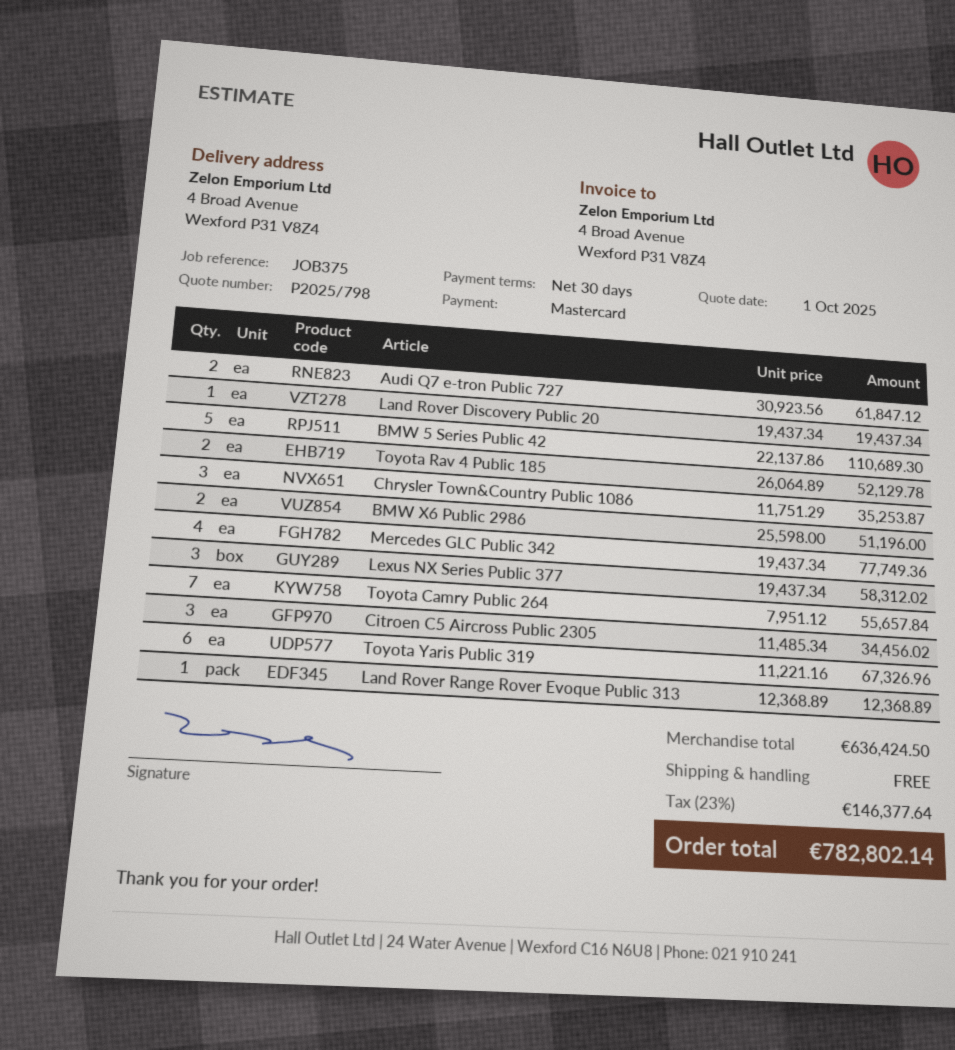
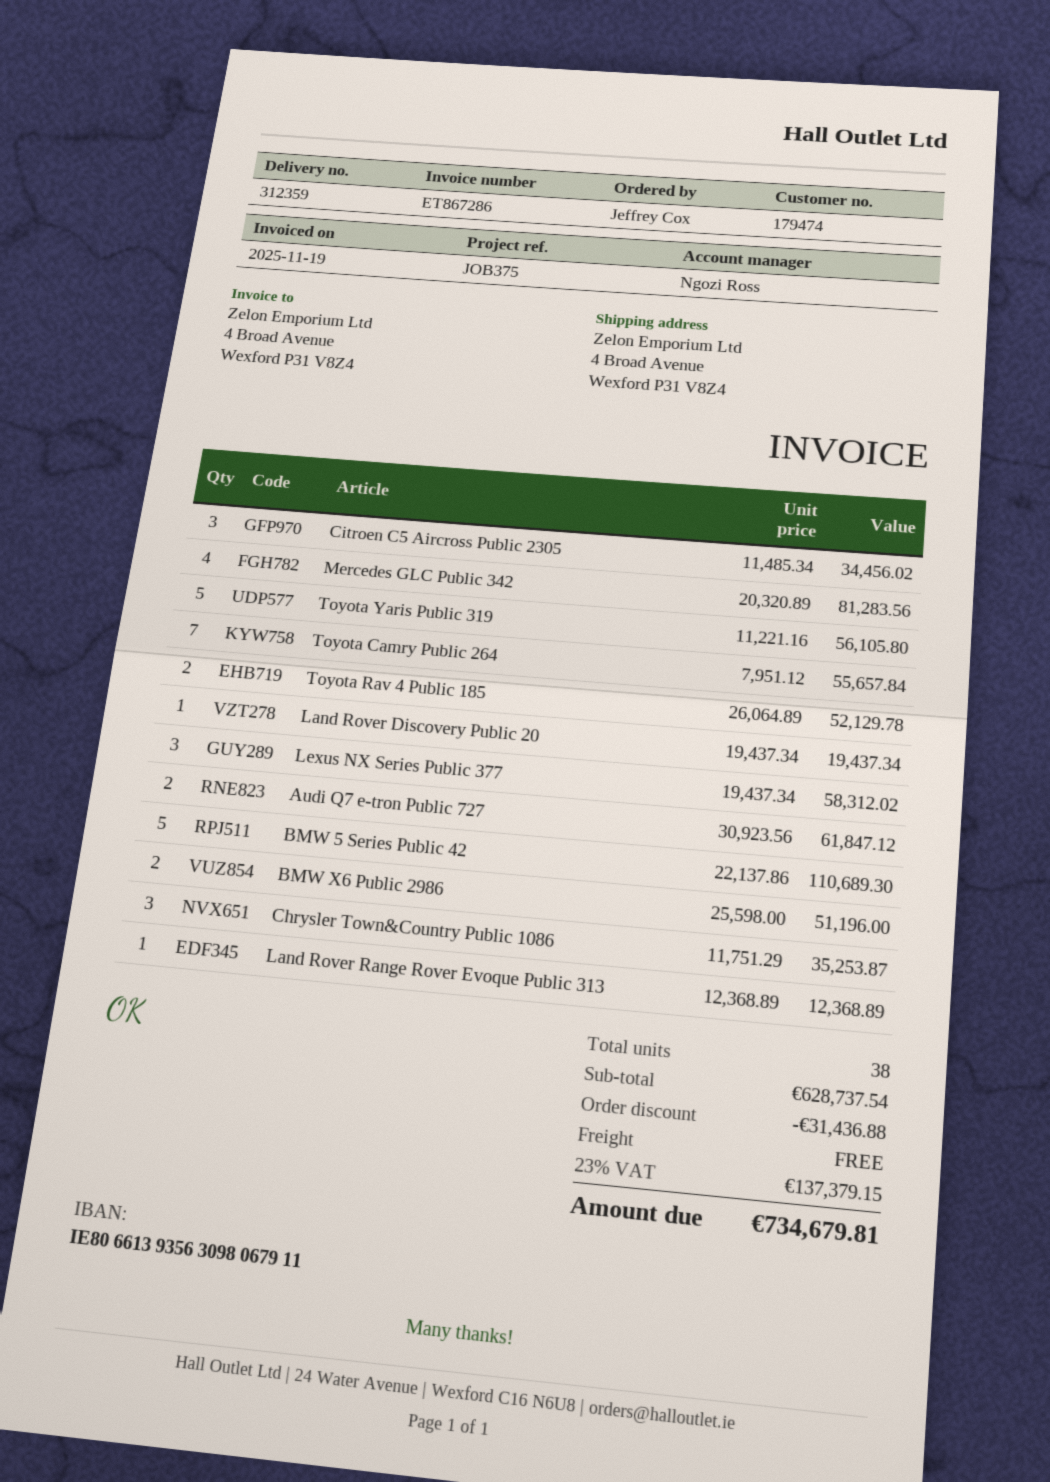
Mercedes GLC Public 342: 4 x 19437.34 = 77749.36 -> 4 x 20320.89 = 81283.56
Toyota Yaris Public 319: 6 x 11221.16 = 67326.96 -> 5 x 11221.16 = 56105.80
subtotal: 636424.50 -> 628737.54
discount: none -> 31436.88
tax: 23% = 146377.64 -> 23% = 137379.15
total: 782802.14 -> 734679.81

